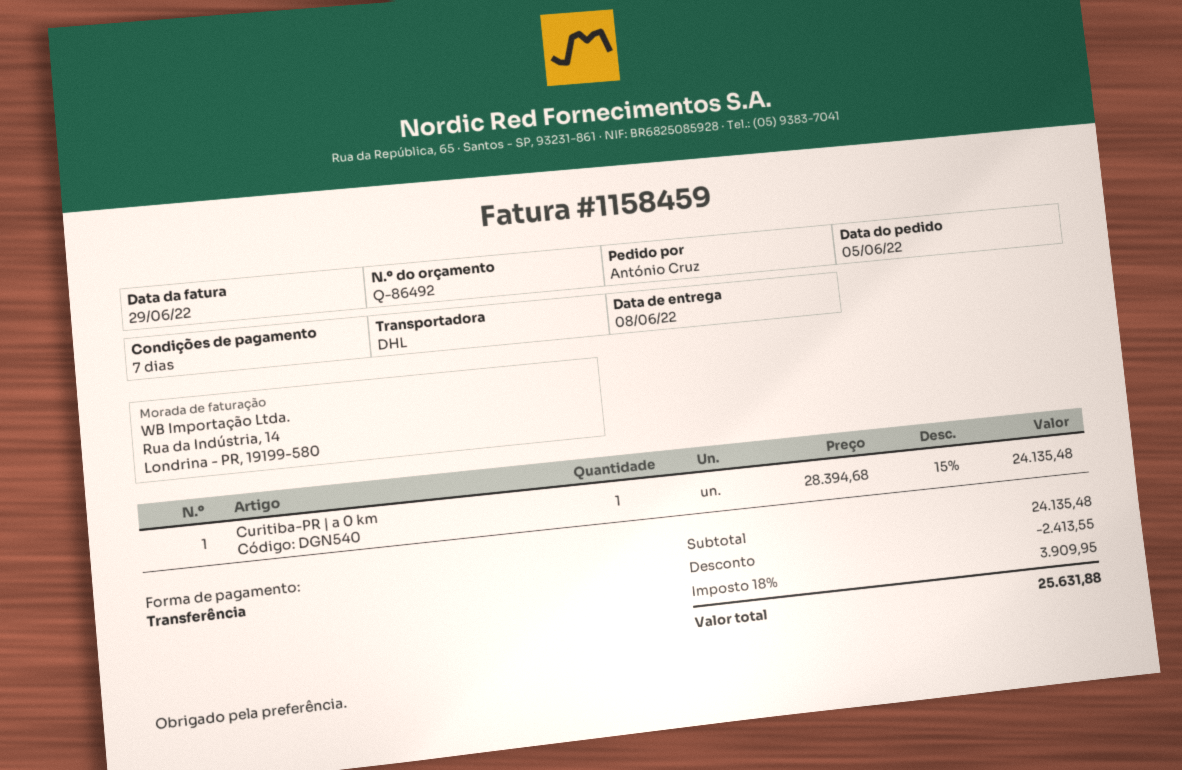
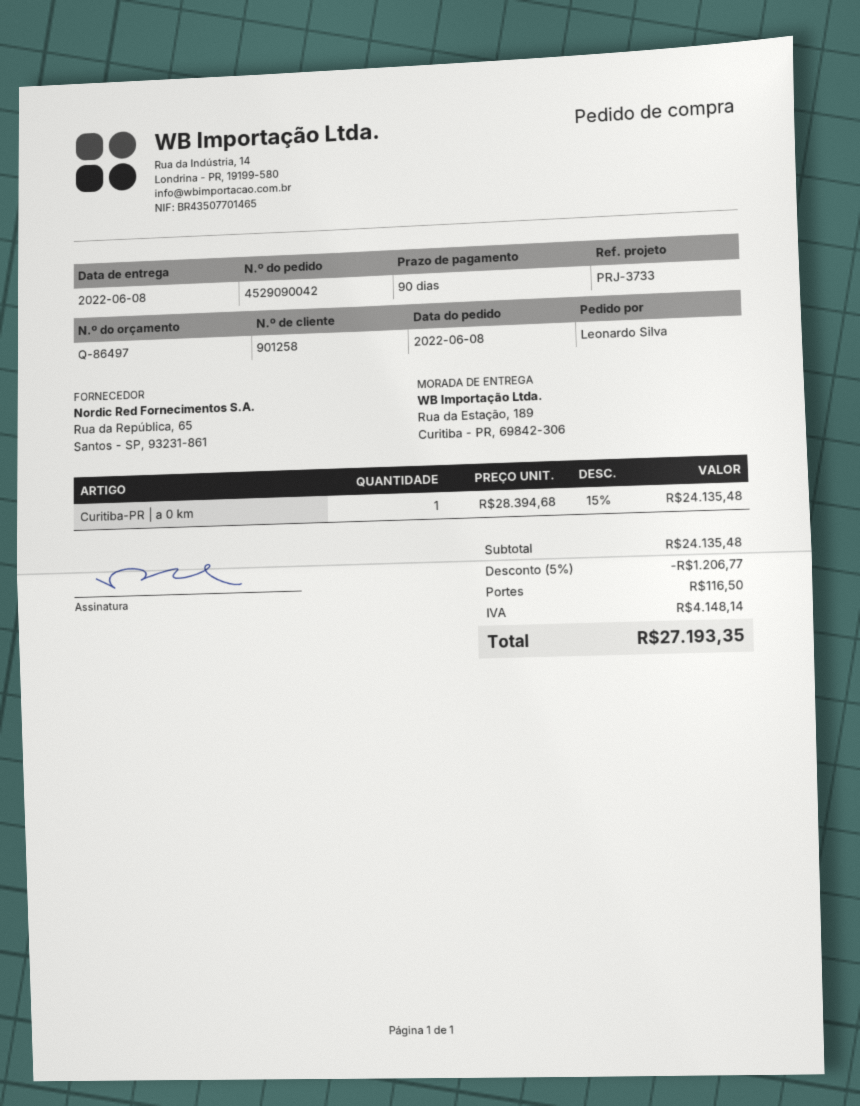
quote number: Q-86492 -> Q-86497
order date: 2022-06-05 -> 2022-06-08
payment terms: 7 days -> 90 days
ordered by: António Cruz -> Leonardo Silva
discount: 2413.55 -> 1206.77
shipping: none -> 116.50
tax: 3909.95 -> 4148.14
total: 25631.88 -> 27193.35

